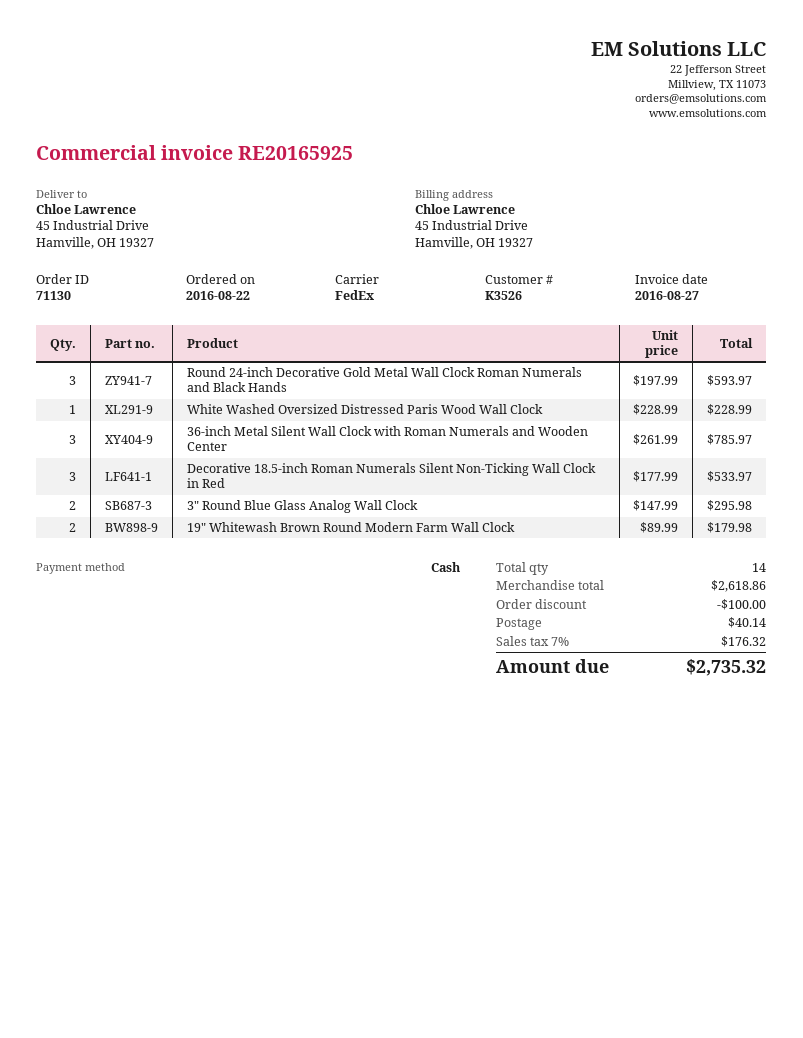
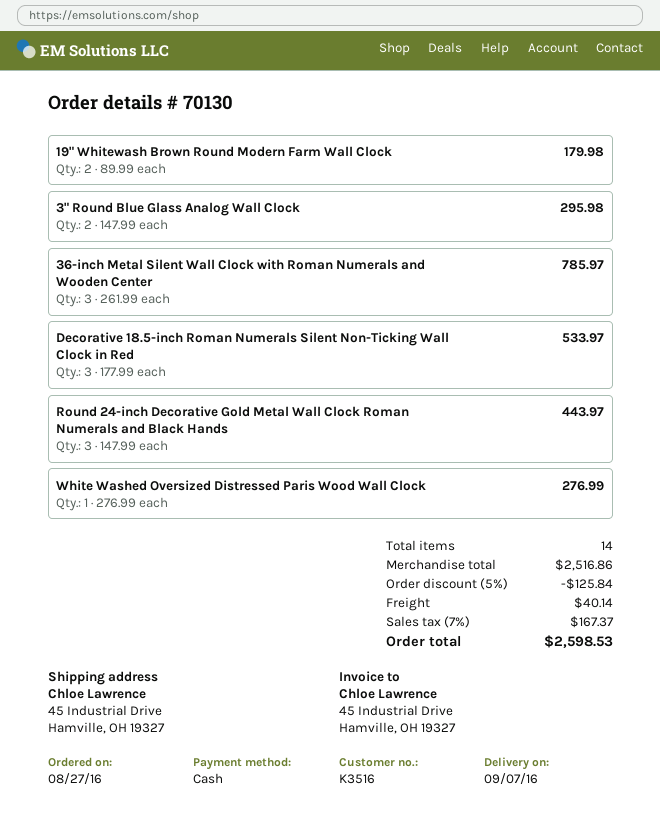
order number: 71130 -> 70130
order date: 2016-08-22 -> 2016-08-27
customer number: K3526 -> K3516
Round 24-inch Decorative Gold Metal Wall Clock Roman Numerals and Black Hands: 3 x 197.99 = 593.97 -> 3 x 147.99 = 443.97
White Washed Oversized Distressed Paris Wood Wall Clock: 1 x 228.99 = 228.99 -> 1 x 276.99 = 276.99
subtotal: 2618.86 -> 2516.86
discount: 100.00 -> 125.84
tax: 7% = 176.32 -> 7% = 167.37
total: 2735.32 -> 2598.53

